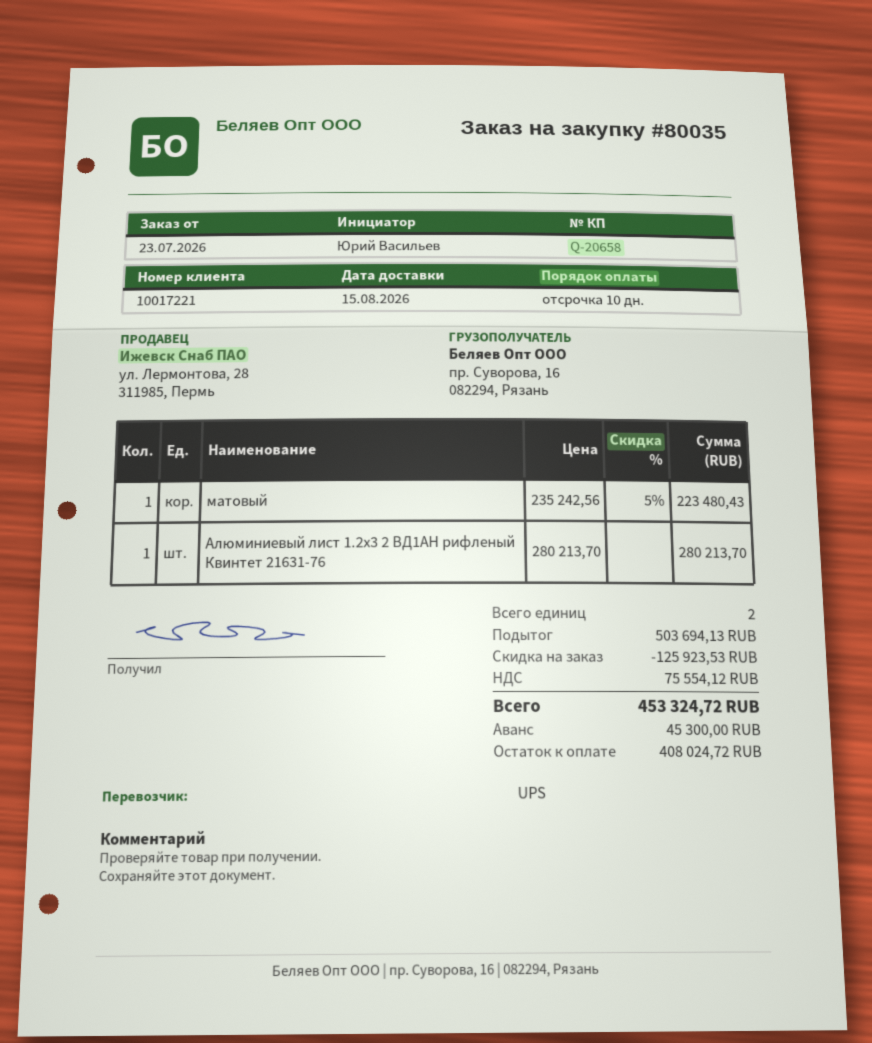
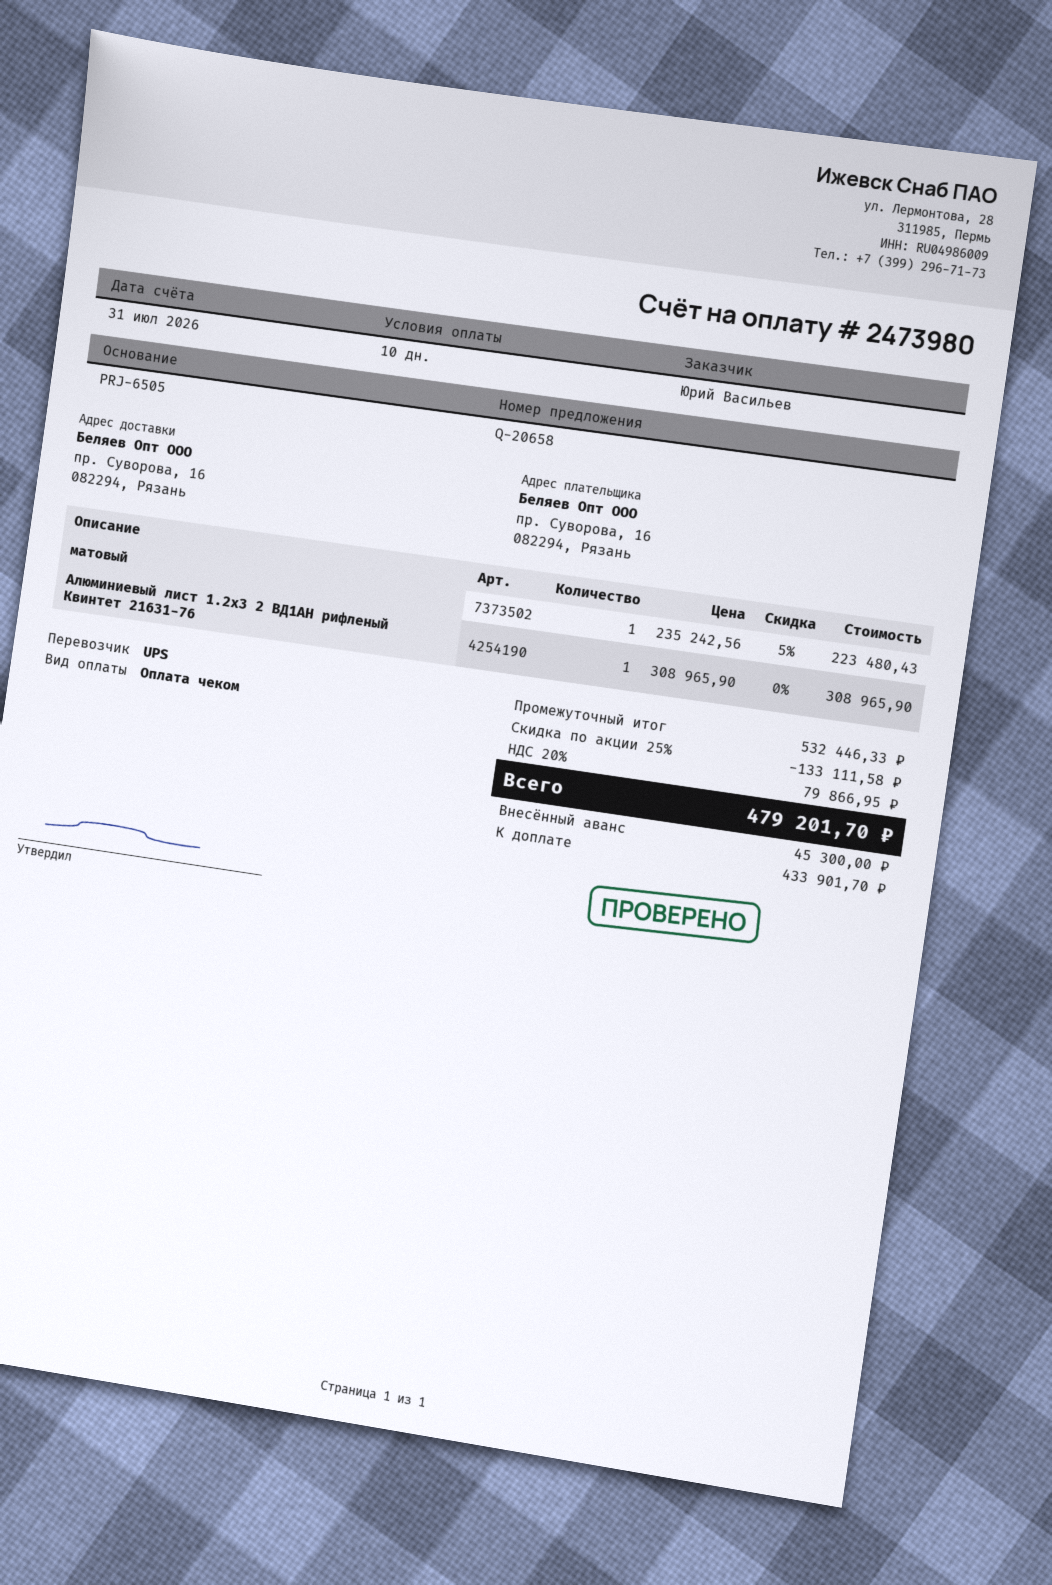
Алюминиевый лист 1.2х3 2 ВД1АН рифленый Квинтет 21631-76: 1 x 280213.70 = 280213.70 -> 1 x 308965.90 = 308965.90
subtotal: 503694.13 -> 532446.33
discount: 125923.53 -> 133111.58
tax: 75554.12 -> 79866.95
total: 453324.72 -> 479201.70
balance: 408024.72 -> 433901.70

